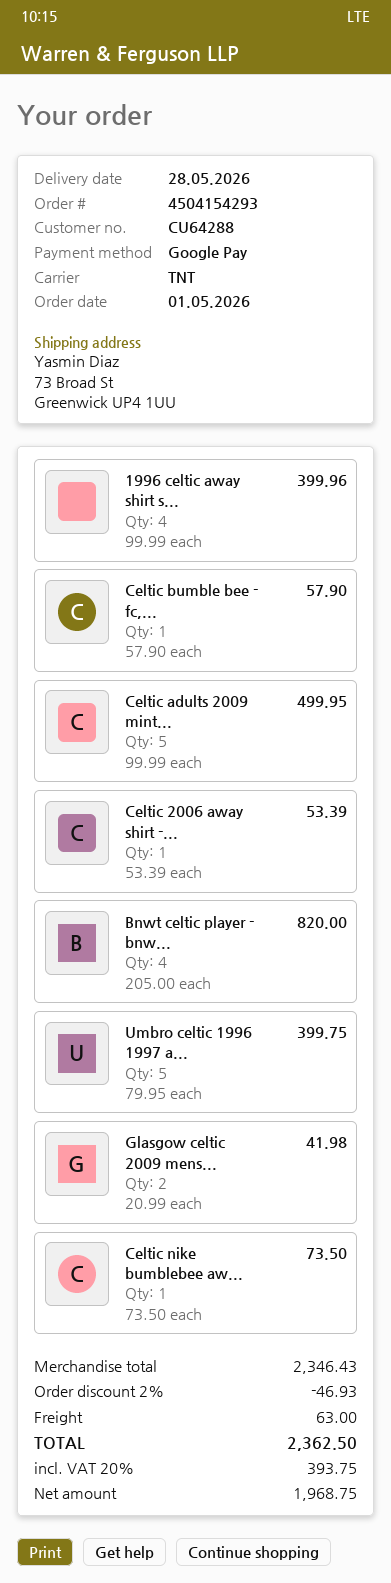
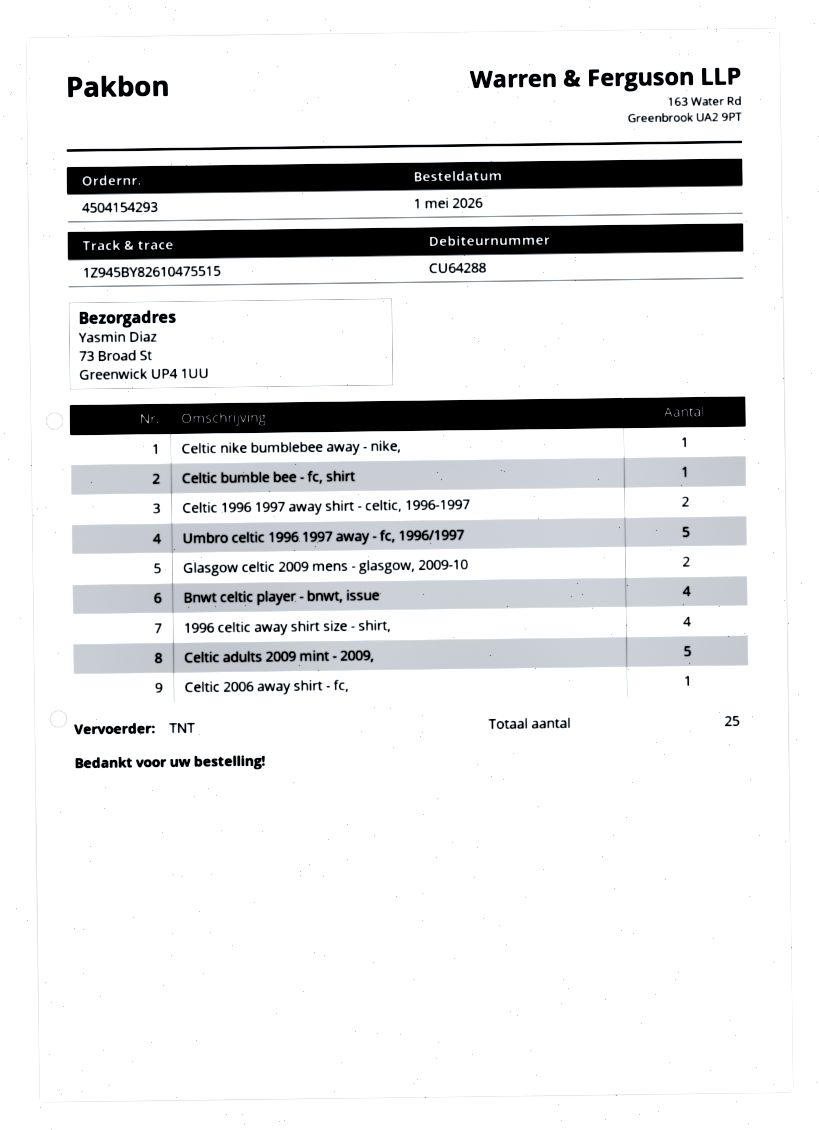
Celtic 1996 1997 away shirt - celtic, 1996-1997: none -> 2

